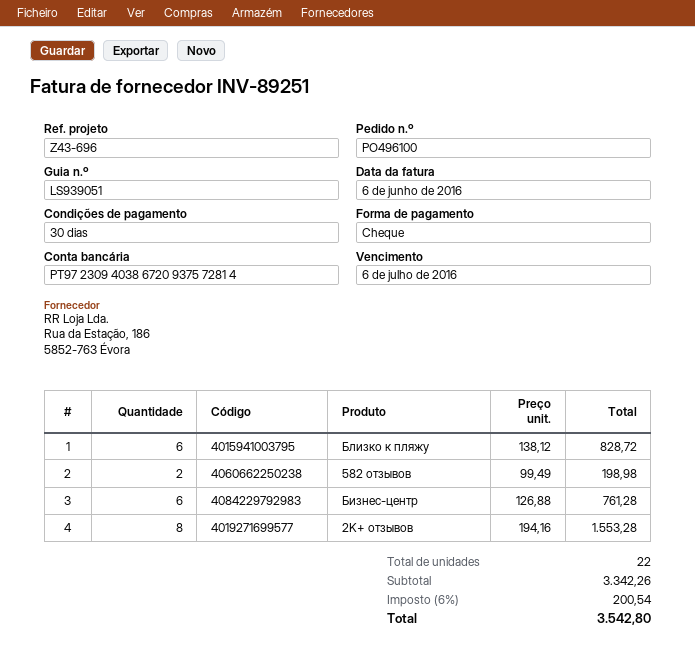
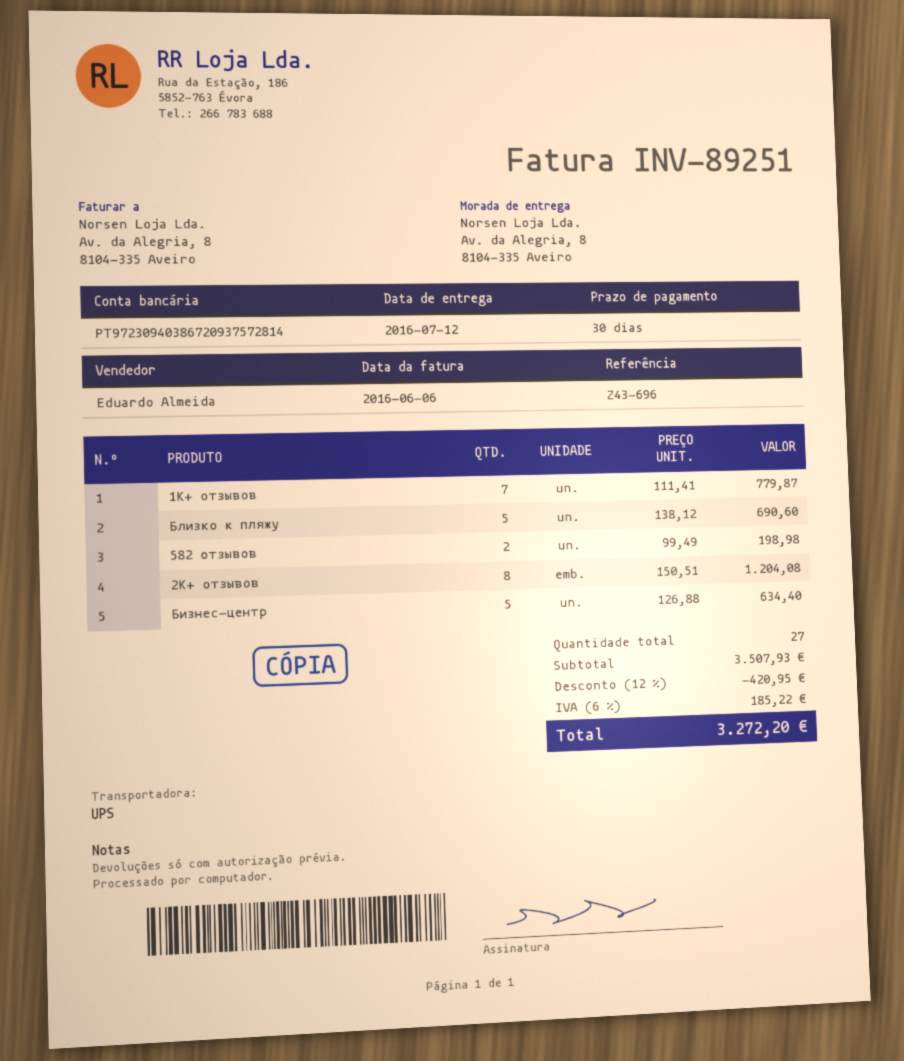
Близко к пляжу: 6 x 138.12 = 828.72 -> 5 x 138.12 = 690.60
Бизнес-центр: 6 x 126.88 = 761.28 -> 5 x 126.88 = 634.40
2K+ отзывов: 8 x 194.16 = 1553.28 -> 8 x 150.51 = 1204.08
1K+ отзывов: none -> 7 x 111.41 = 779.87
total quantity: 22 -> 27
subtotal: 3342.26 -> 3507.93
discount: none -> 12% = 420.95
tax: 6% = 200.54 -> 6% = 185.22
total: 3542.80 -> 3272.20

